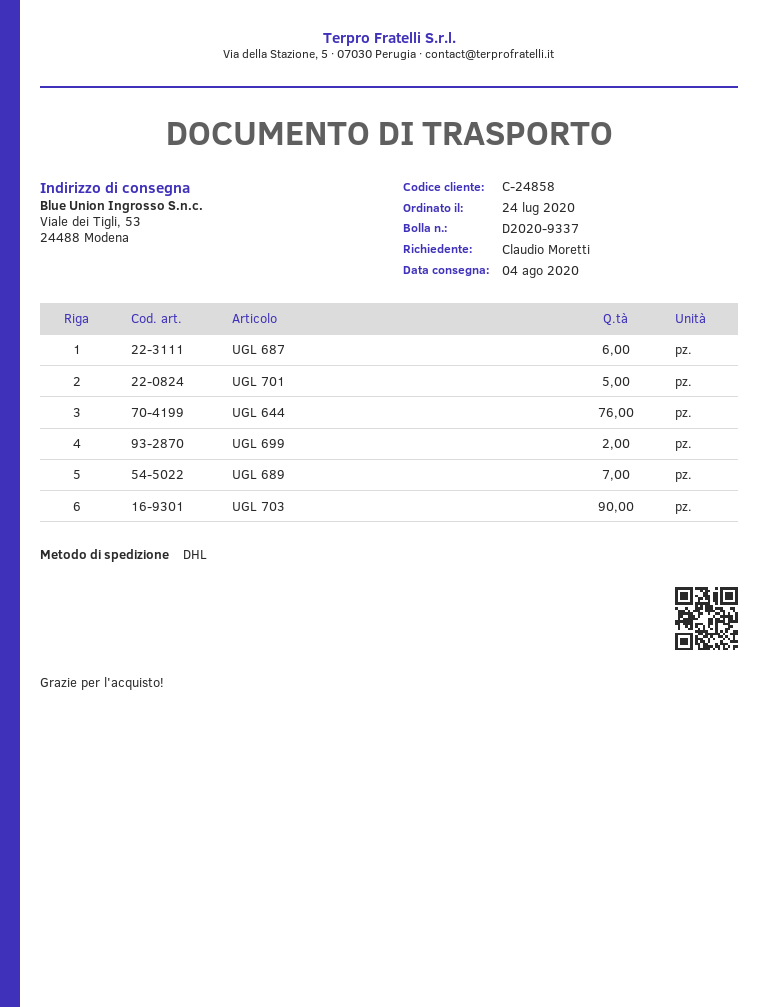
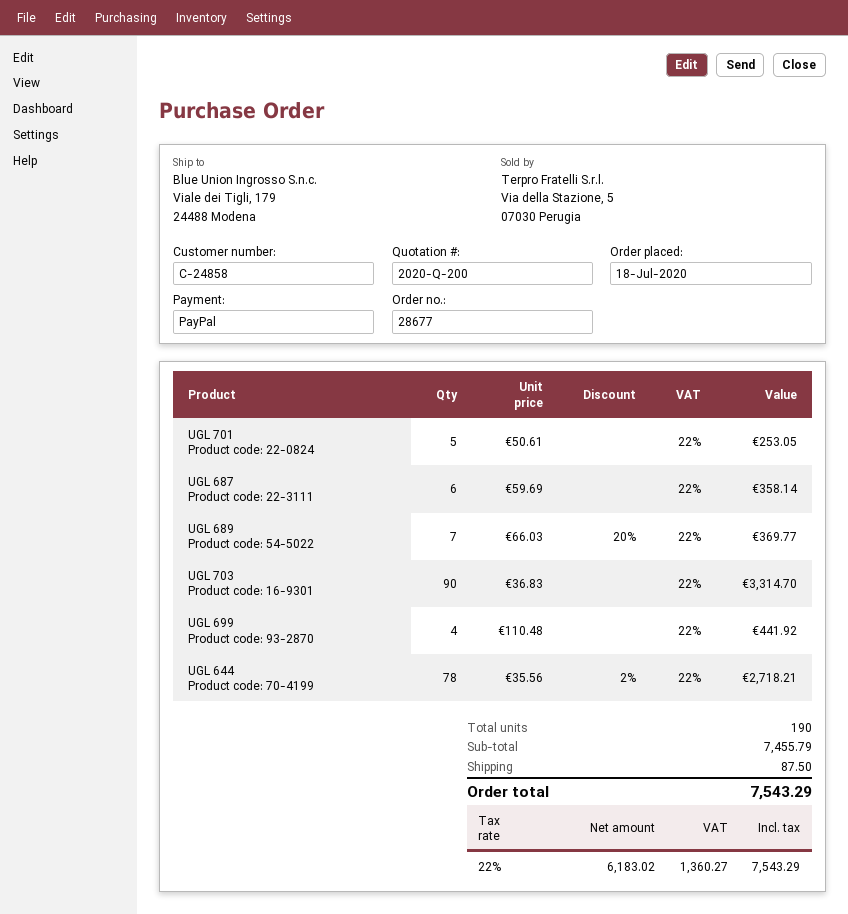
order date: 2020-07-24 -> 2020-07-18
ship to: Viale dei Tigli, 53, 24488 Modena -> Viale dei Tigli, 179, 24488 Modena
UGL 644: 76 -> 78
UGL 699: 2 -> 4

